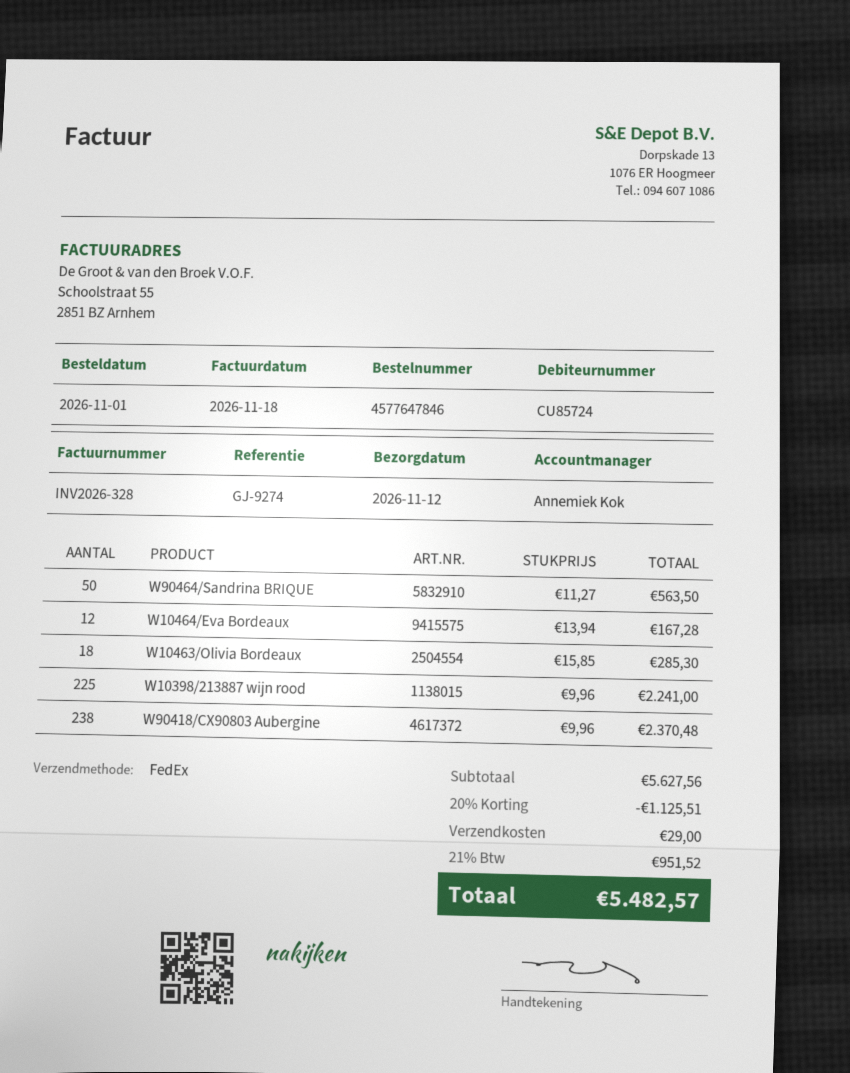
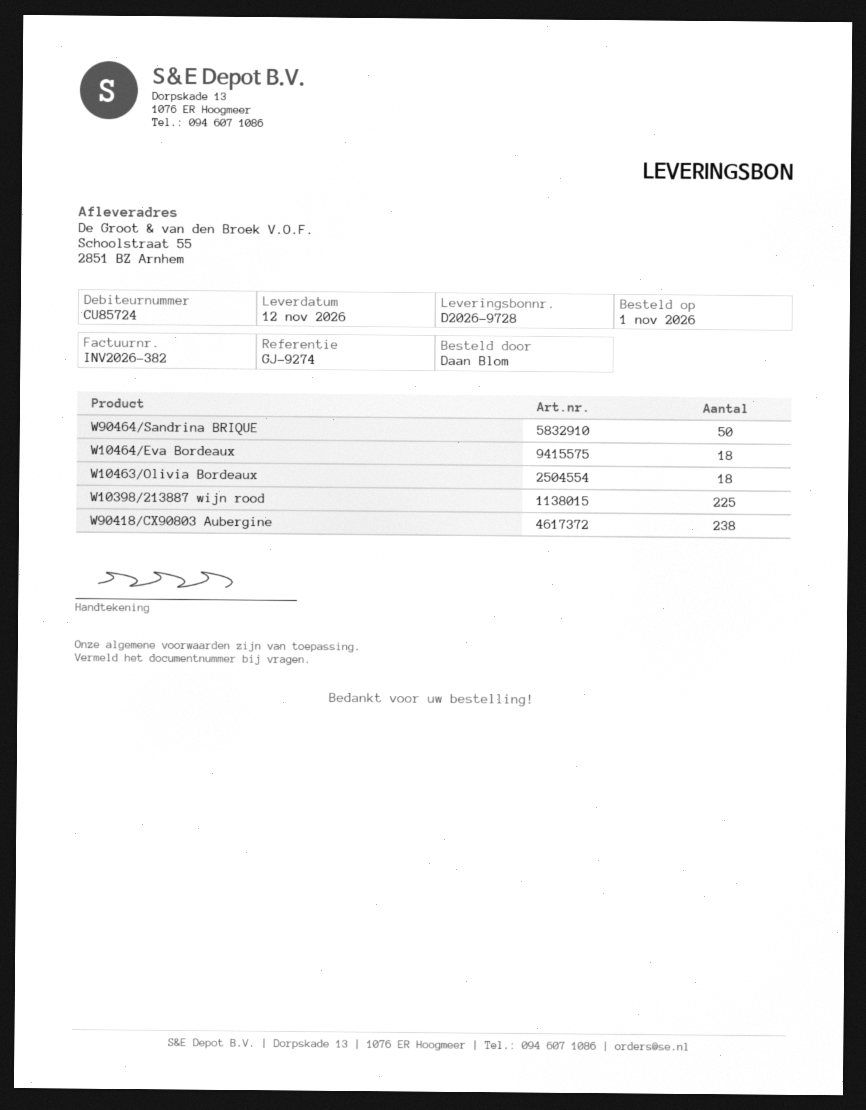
invoice number: INV2026-328 -> INV2026-382
W10464/Eva Bordeaux: 12 -> 18

